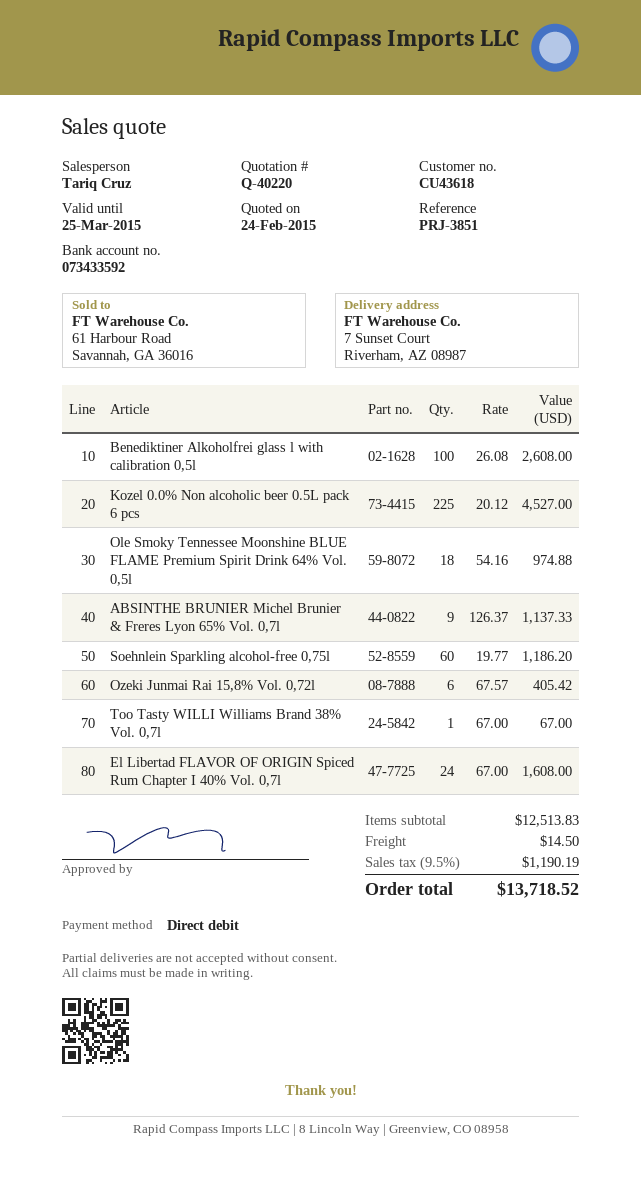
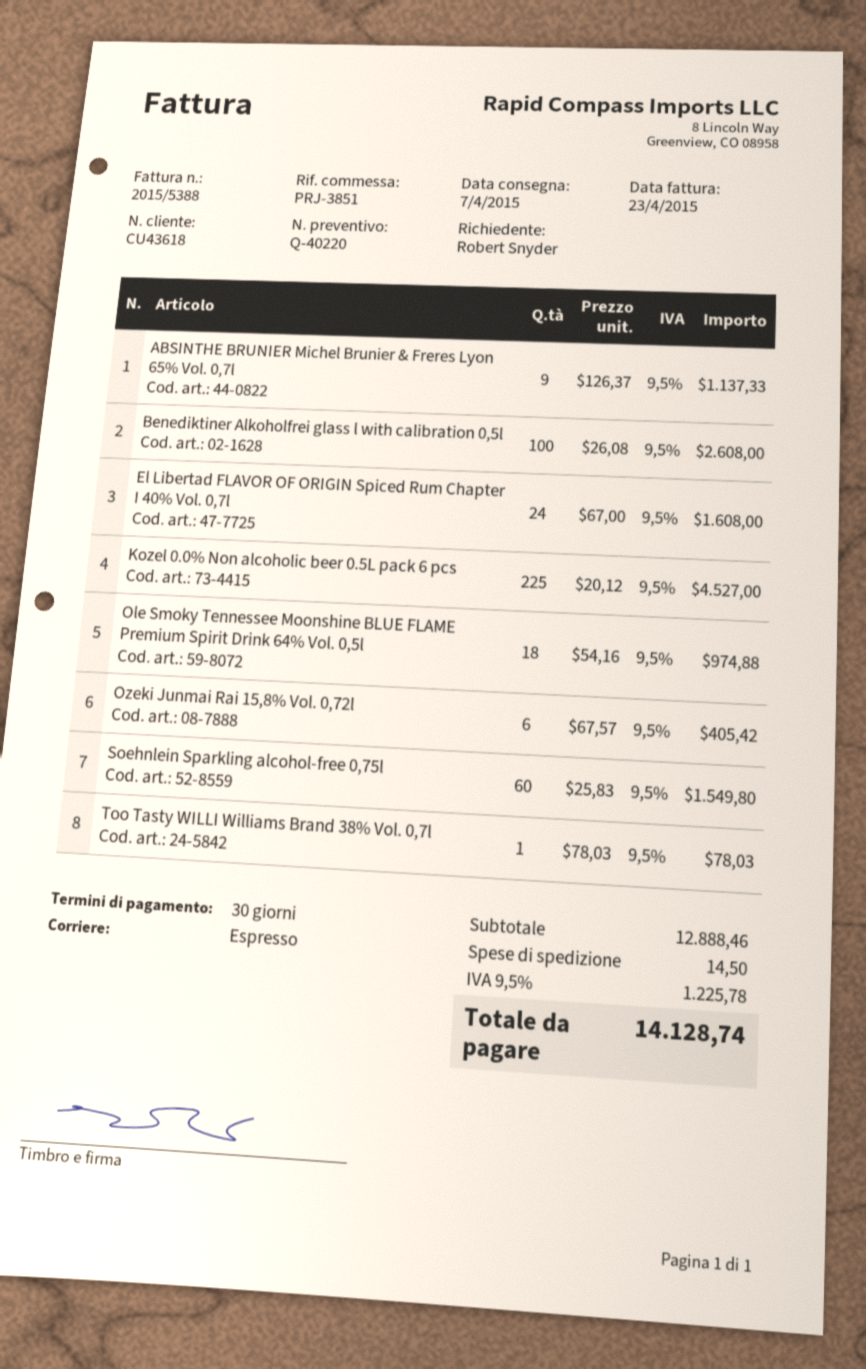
Soehnlein Sparkling alcohol-free 0,75l: 60 x 19.77 = 1186.20 -> 60 x 25.83 = 1549.80
Too Tasty WILLI Williams Brand 38% Vol. 0,7l: 1 x 67.00 = 67.00 -> 1 x 78.03 = 78.03
subtotal: 12513.83 -> 12888.46
tax: 9.5% = 1190.19 -> 9.5% = 1225.78
total: 13718.52 -> 14128.74

